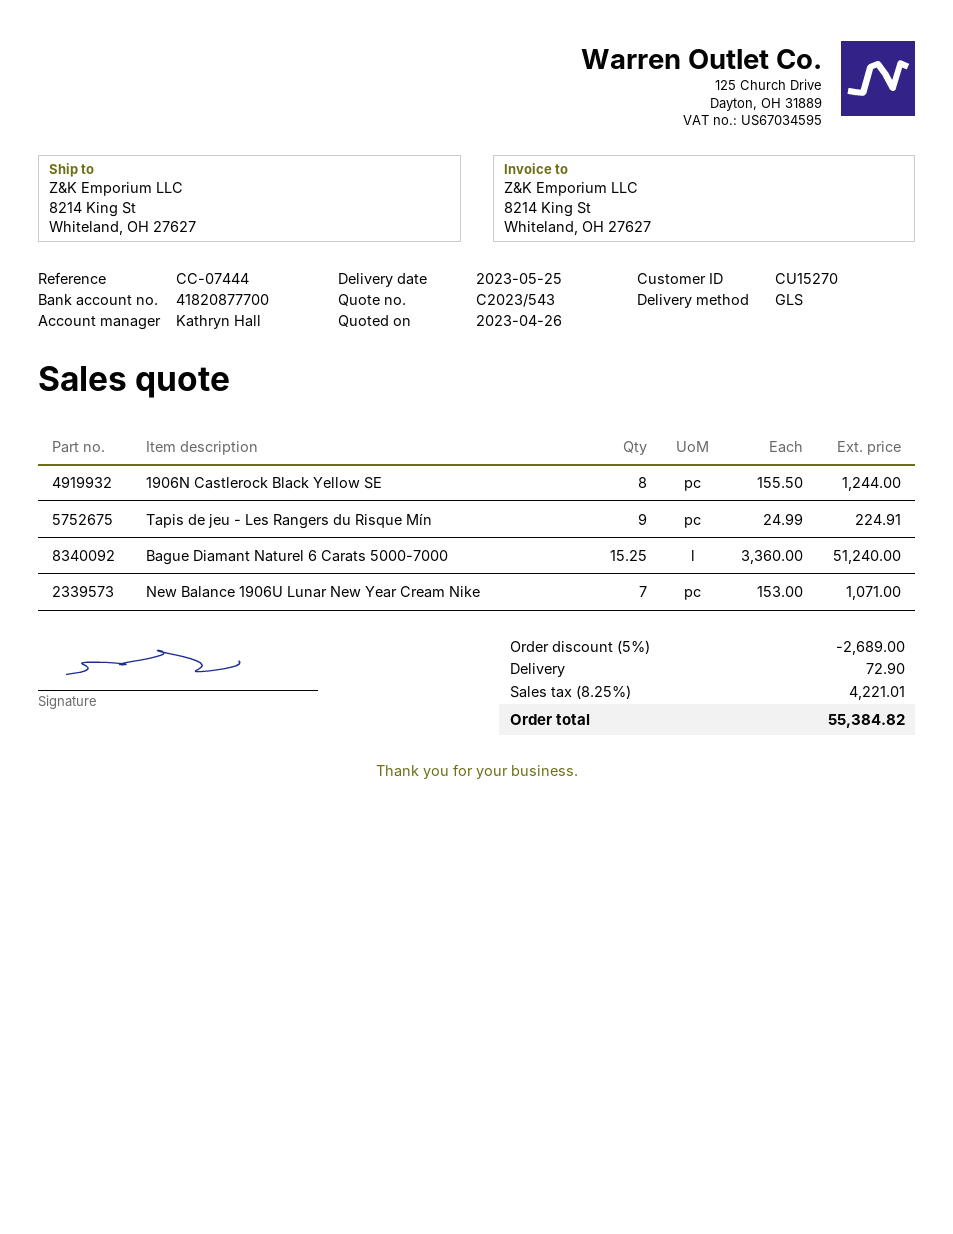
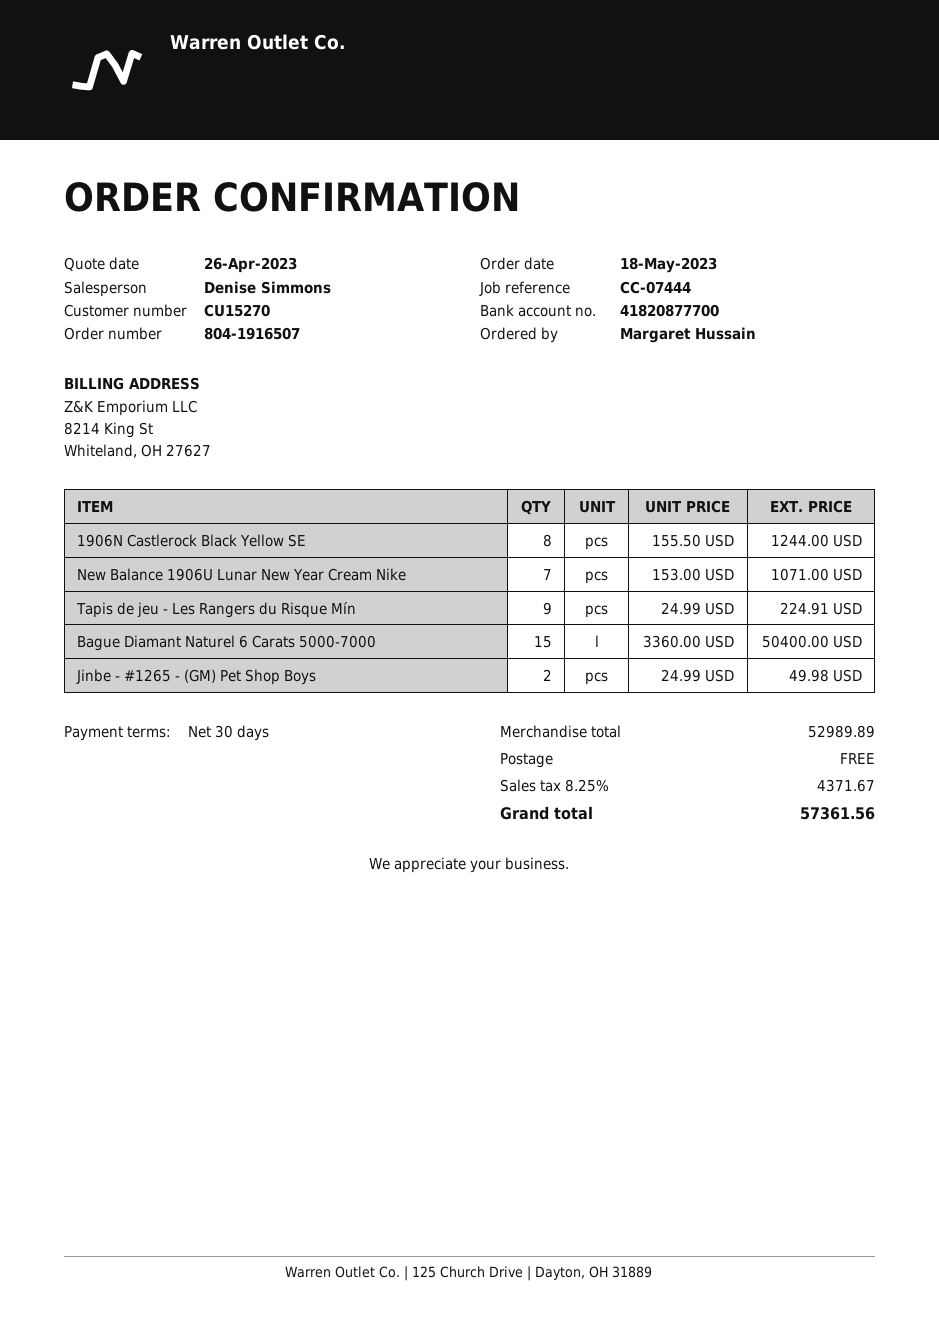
sales rep: Kathryn Hall -> Denise Simmons
Bague Diamant Naturel 6 Carats 5000-7000: 15.25 x 3360.00 = 51240.00 -> 15 x 3360.00 = 50400.00
Jinbe - #1265 - (GM) Pet Shop Boys: none -> 2 x 24.99 = 49.98
discount: 5% = 2689.00 -> none
shipping: 72.90 -> 0.00
tax: 8.25% = 4221.01 -> 8.25% = 4371.67
total: 55384.82 -> 57361.56

